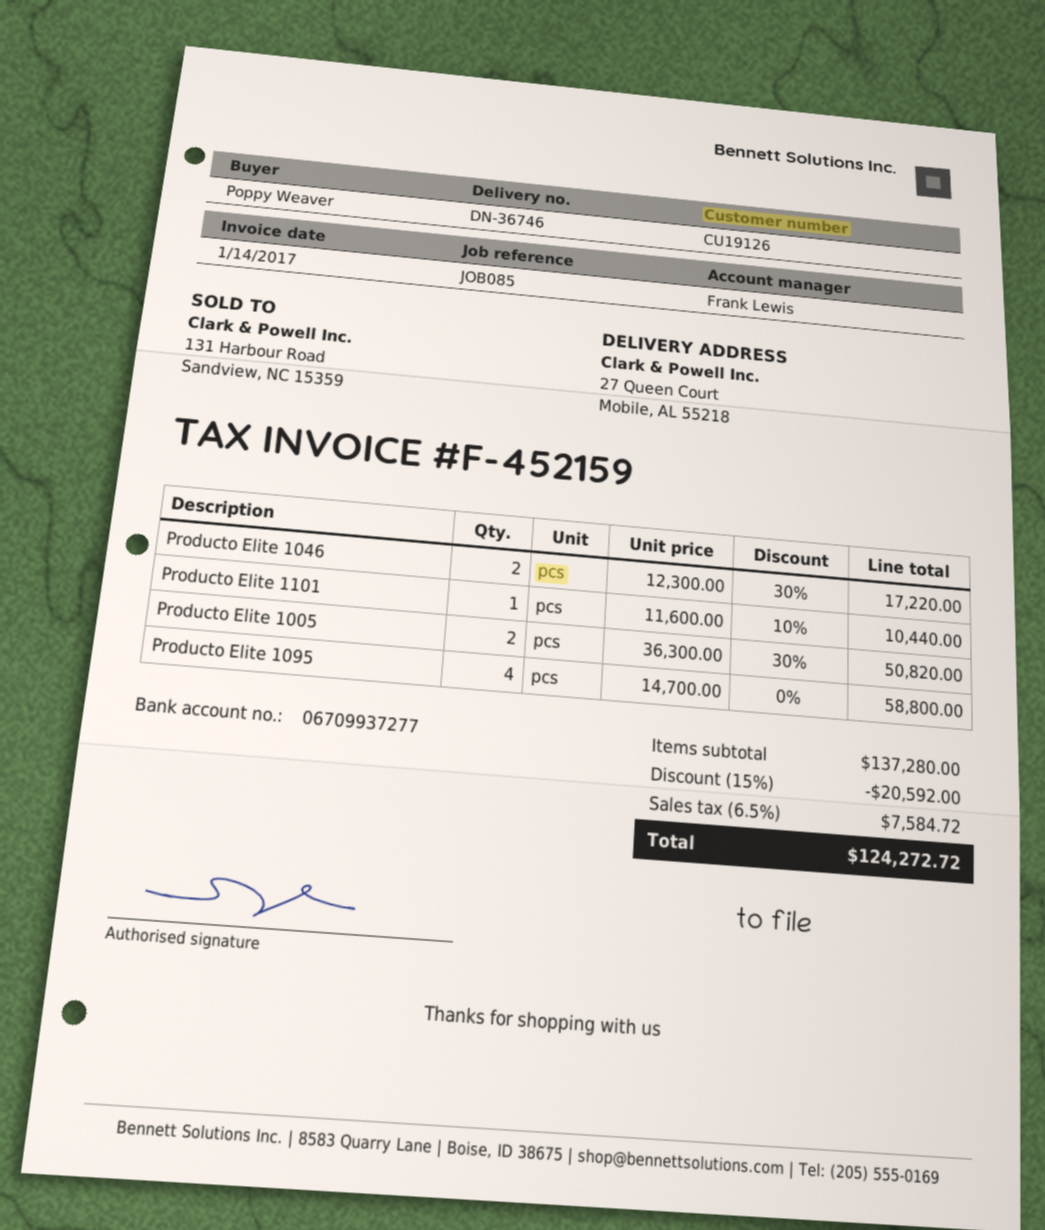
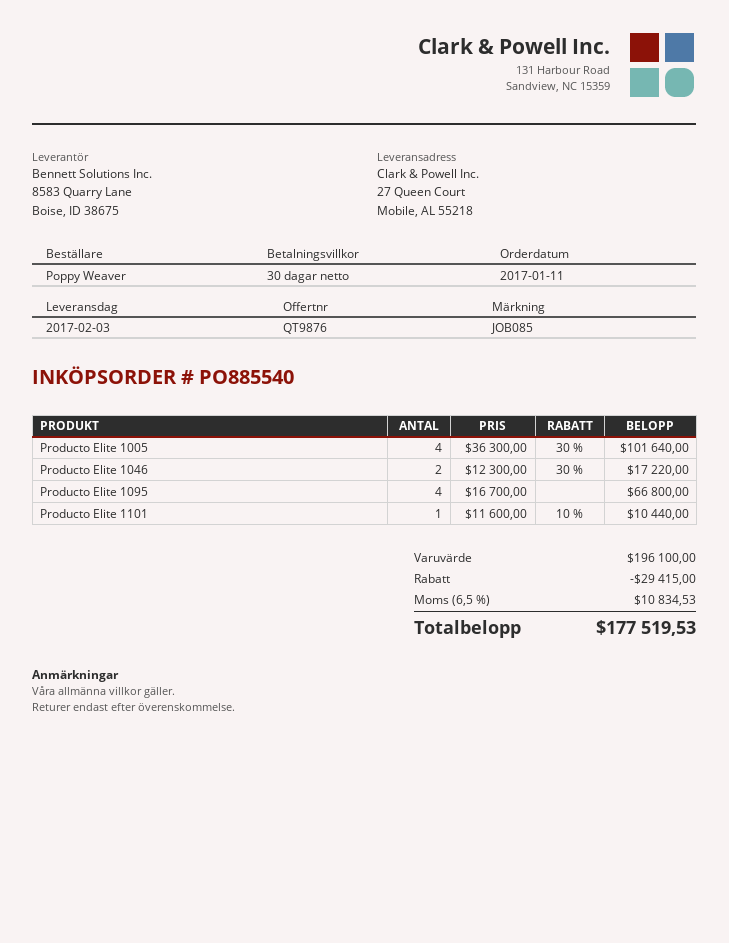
Producto Elite 1005: 2 x 36300.00 - 30% = 50820.00 -> 4 x 36300.00 - 30% = 101640.00
Producto Elite 1095: 4 x 14700.00 = 58800.00 -> 4 x 16700.00 = 66800.00
subtotal: 137280.00 -> 196100.00
discount: 20592.00 -> 29415.00
tax: 6.5% = 7584.72 -> 6.5% = 10834.53
total: 124272.72 -> 177519.53

